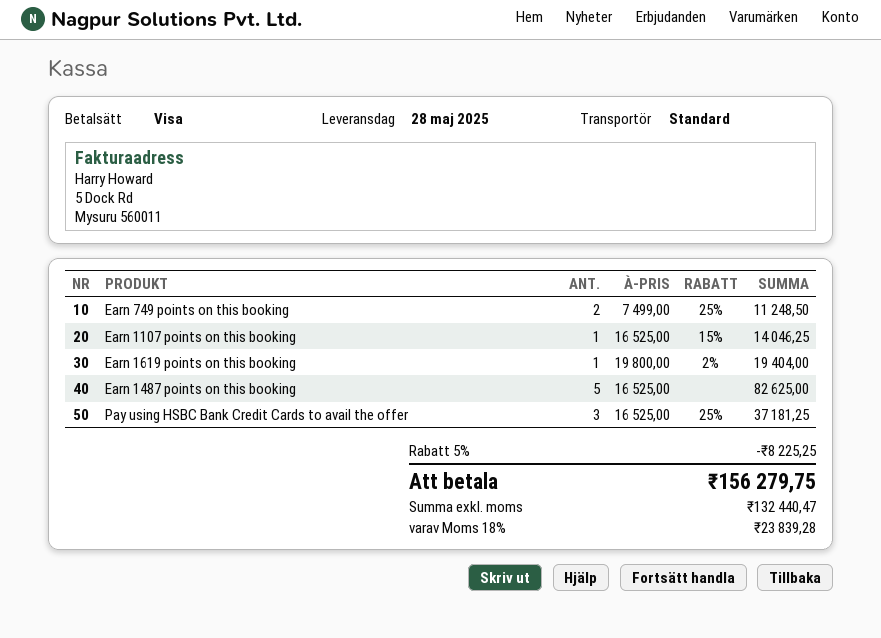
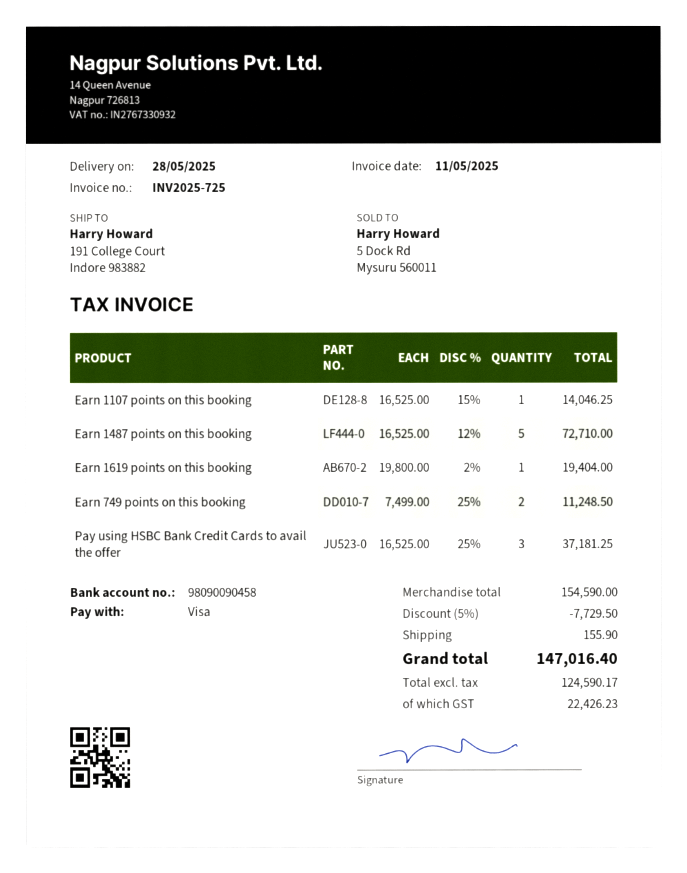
Earn 1487 points on this booking: 5 x 16525.00 = 82625.00 -> 5 x 16525.00 - 12% = 72710.00
discount: 5% = 8225.25 -> 5% = 7729.50
shipping: none -> 155.90
net: 132440.47 -> 124590.17
tax: 23839.28 -> 22426.23
total: 156279.75 -> 147016.40

